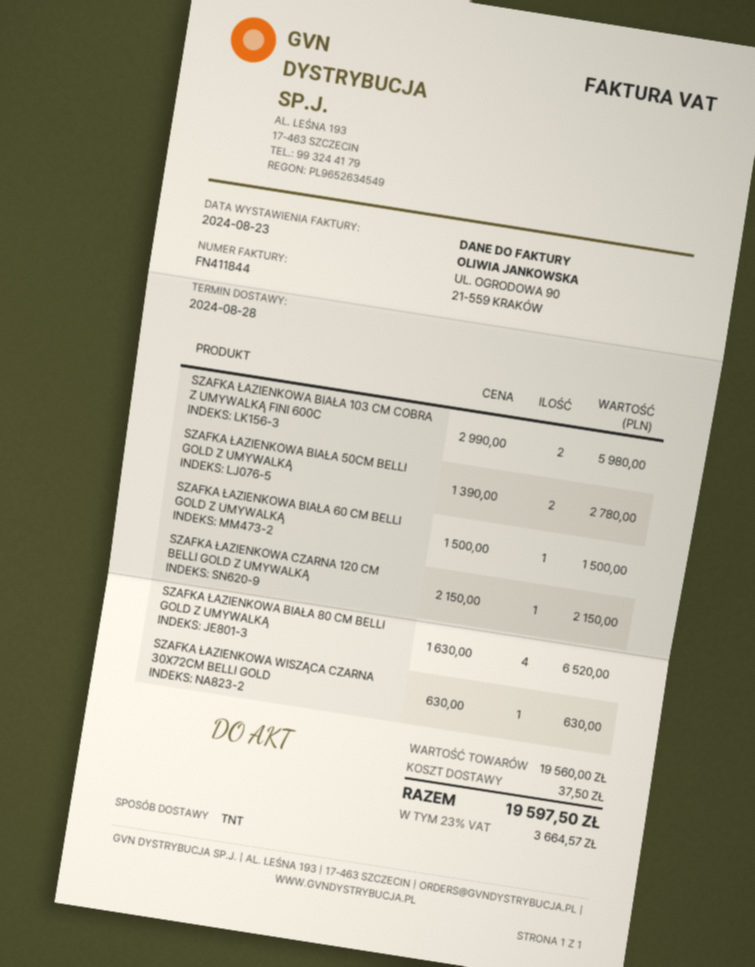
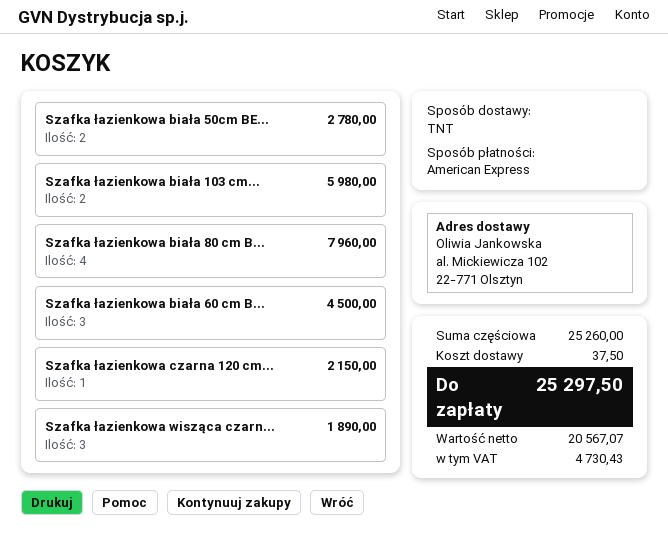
SZAFKA ŁAZIENKOWA BIAŁA 60 CM BELLI GOLD Z UMYWALKĄ: 1 for 1500.00 -> 3 for 4500.00
SZAFKA ŁAZIENKOWA BIAŁA 80 CM BELLI GOLD Z UMYWALKĄ: 4 for 6520.00 -> 4 for 7960.00
SZAFKA ŁAZIENKOWA WISZĄCA CZARNA 30X72CM BELLI GOLD: 1 for 630.00 -> 3 for 1890.00
subtotal: 19560.00 -> 25260.00
tax: 3664.57 -> 4730.43
total: 19597.50 -> 25297.50

